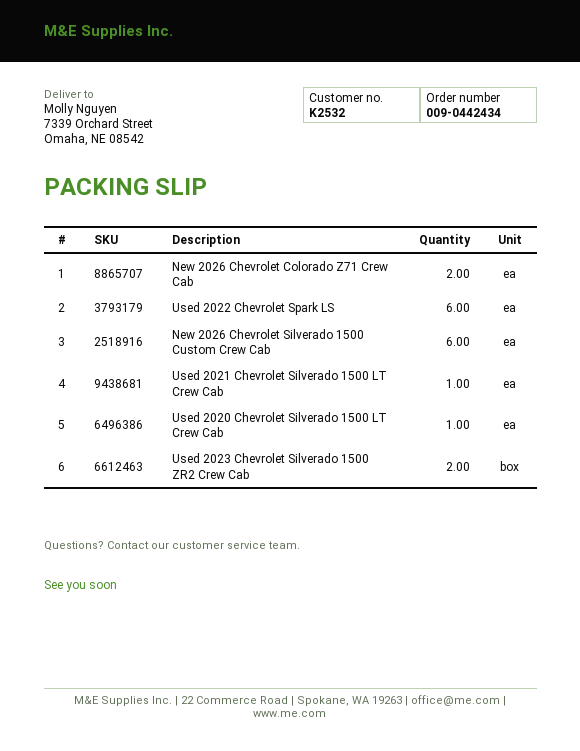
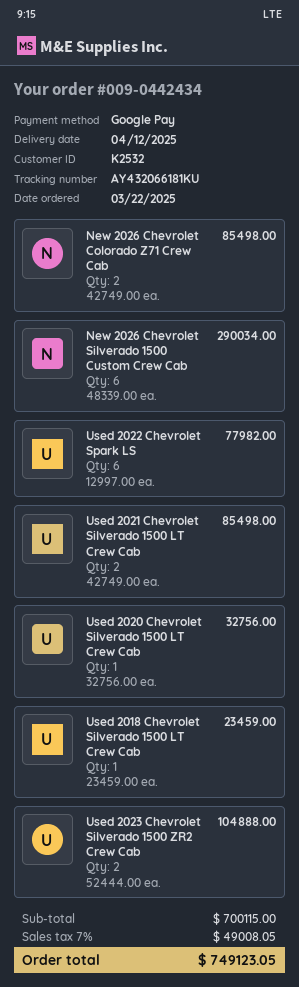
Used 2021 Chevrolet Silverado 1500 LT Crew Cab: 1 -> 2
Used 2018 Chevrolet Silverado 1500 LT Crew Cab: none -> 1

